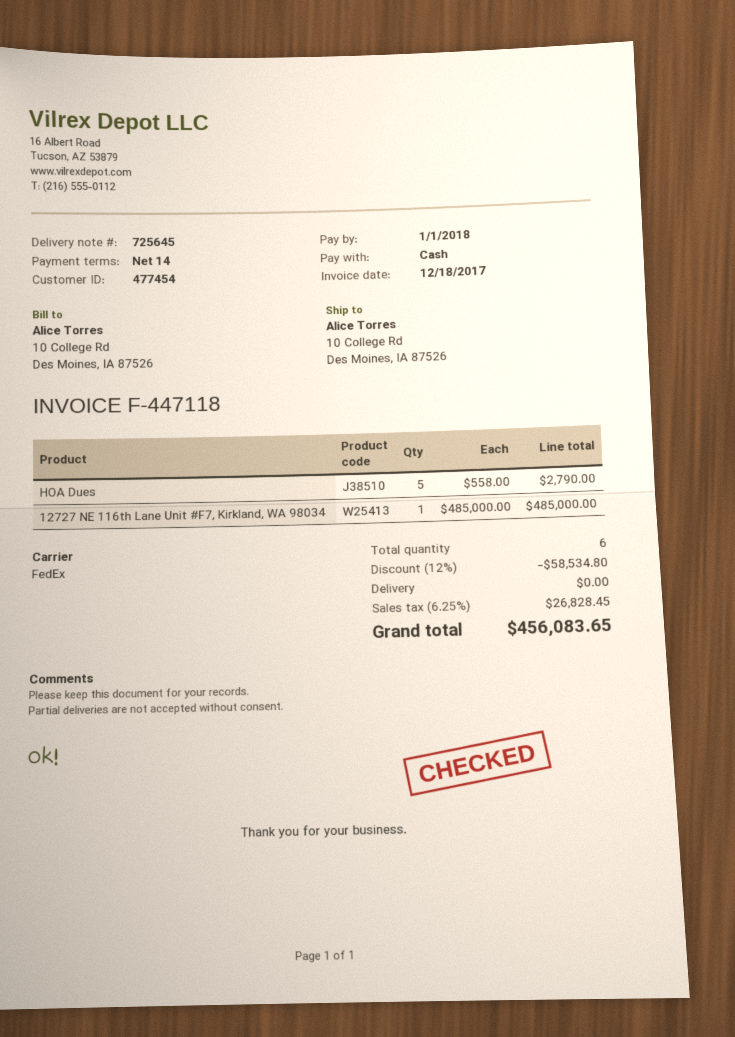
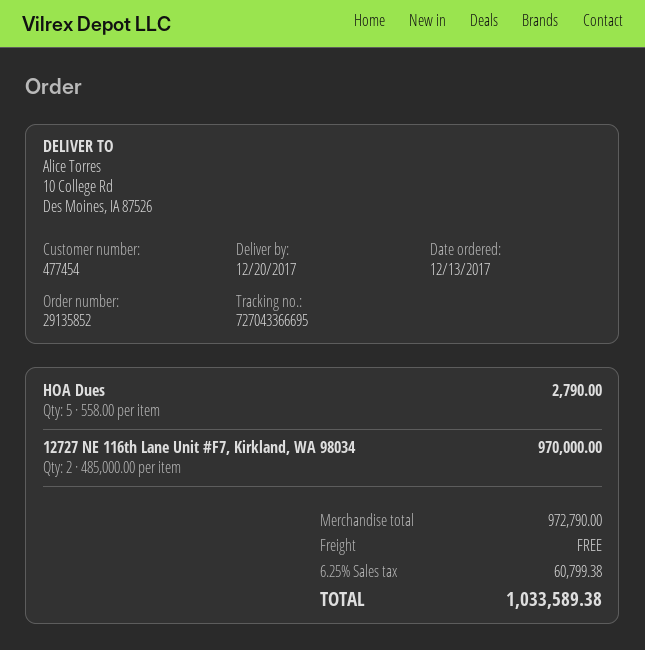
12727 NE 116th Lane Unit #F7, Kirkland, WA 98034: 1 x 485000.00 = 485000.00 -> 2 x 485000.00 = 970000.00
discount: 12% = 58534.80 -> none
tax: 6.25% = 26828.45 -> 6.25% = 60799.38
total: 456083.65 -> 1033589.38

